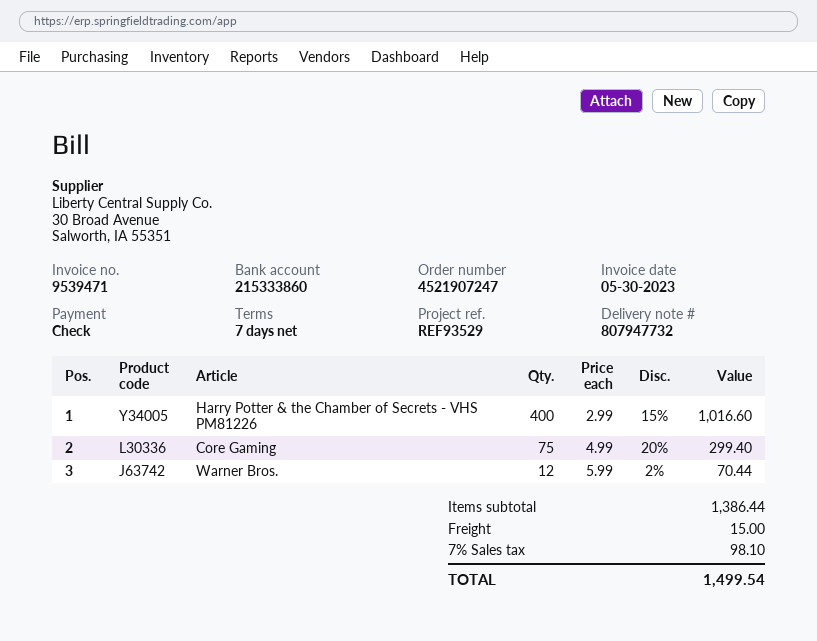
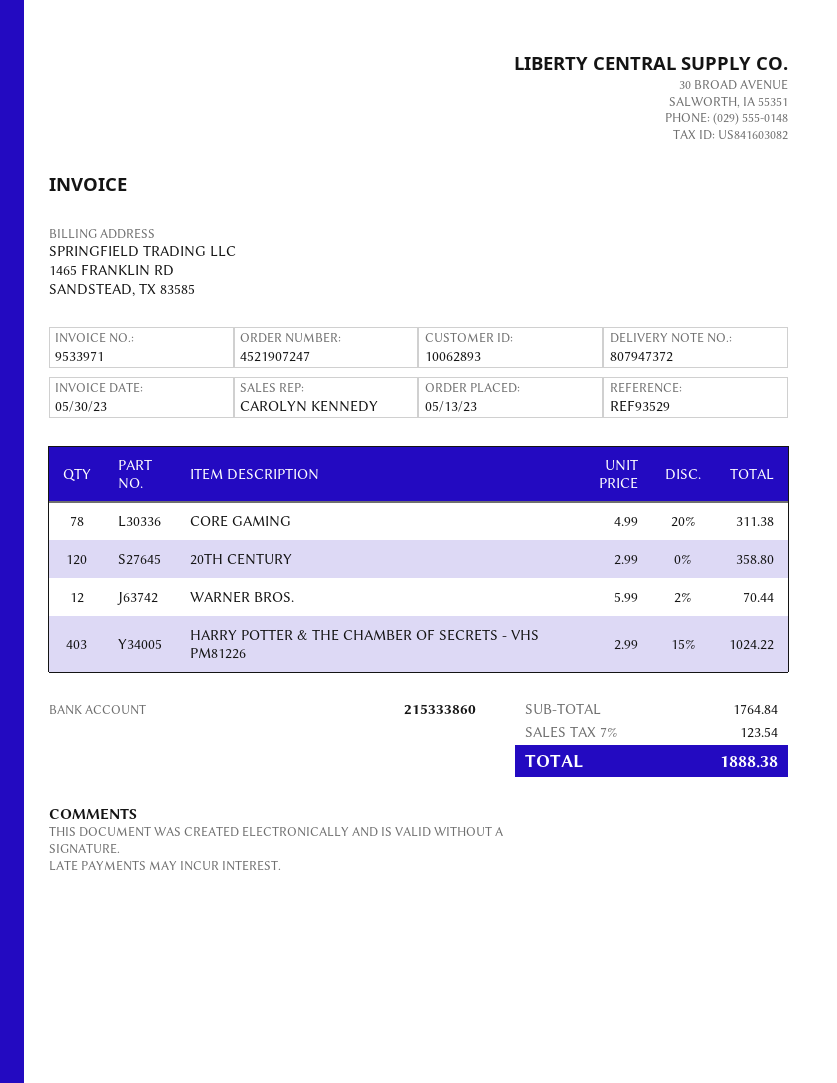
delivery note number: 807947732 -> 807947372
invoice number: 9539471 -> 9533971
Harry Potter & the Chamber of Secrets - VHS PM81226: 400 x 2.99 - 15% = 1016.60 -> 403 x 2.99 - 15% = 1024.22
Core Gaming: 75 x 4.99 - 20% = 299.40 -> 78 x 4.99 - 20% = 311.38
20TH CENTURY: none -> 120 x 2.99 = 358.80
subtotal: 1386.44 -> 1764.84
shipping: 15.00 -> none
tax: 7% = 98.10 -> 7% = 123.54
total: 1499.54 -> 1888.38

